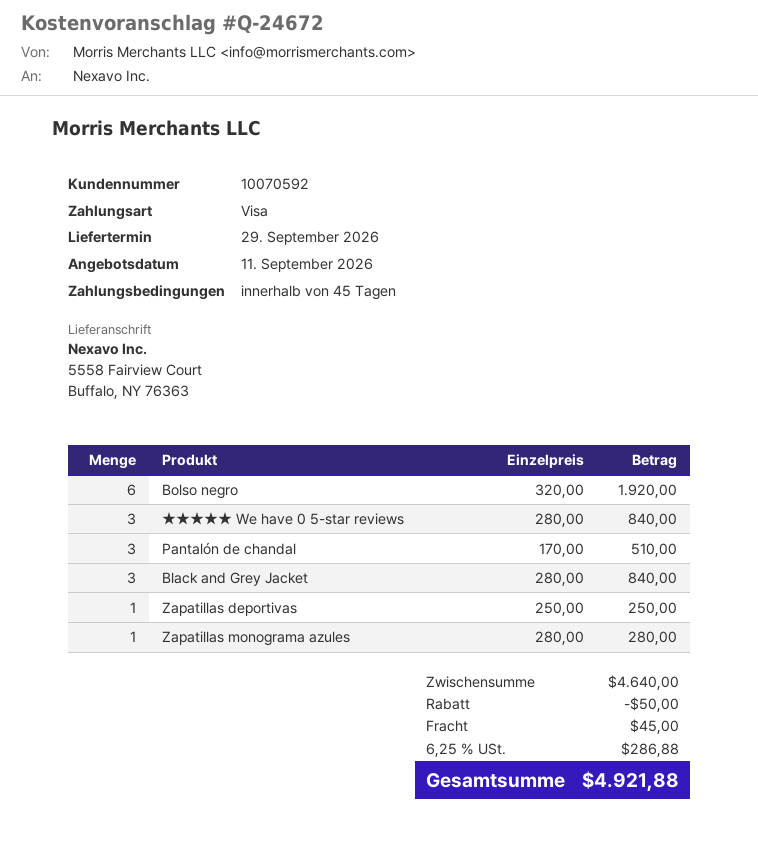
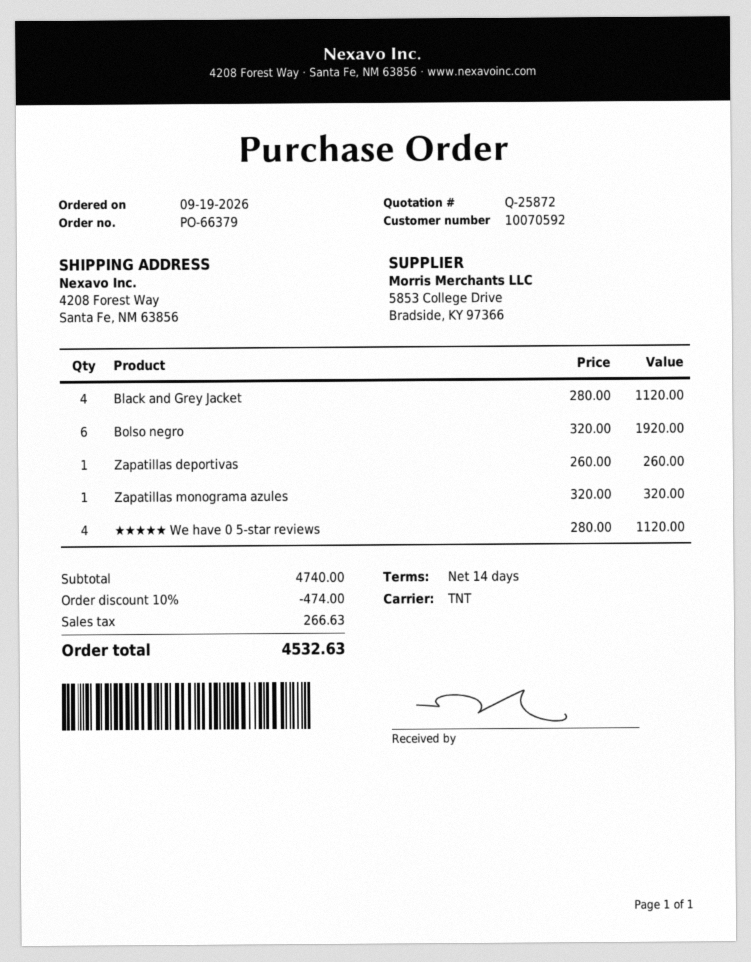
quote number: Q-24672 -> Q-25872
payment terms: 45 days -> 14 days
ship to: 5558 Fairview Court, Buffalo, NY 76363 -> 4208 Forest Way, Santa Fe, NM 63856
★★★★★ We have 0 5-star reviews: 3 x 280.00 = 840.00 -> 4 x 280.00 = 1120.00
Pantalón de chandal: 3 x 170.00 = 510.00 -> none
Black and Grey Jacket: 3 x 280.00 = 840.00 -> 4 x 280.00 = 1120.00
Zapatillas deportivas: 1 x 250.00 = 250.00 -> 1 x 260.00 = 260.00
Zapatillas monograma azules: 1 x 280.00 = 280.00 -> 1 x 320.00 = 320.00
subtotal: 4640.00 -> 4740.00
discount: 50.00 -> 474.00
shipping: 45.00 -> none
tax: 286.88 -> 266.63
total: 4921.88 -> 4532.63

